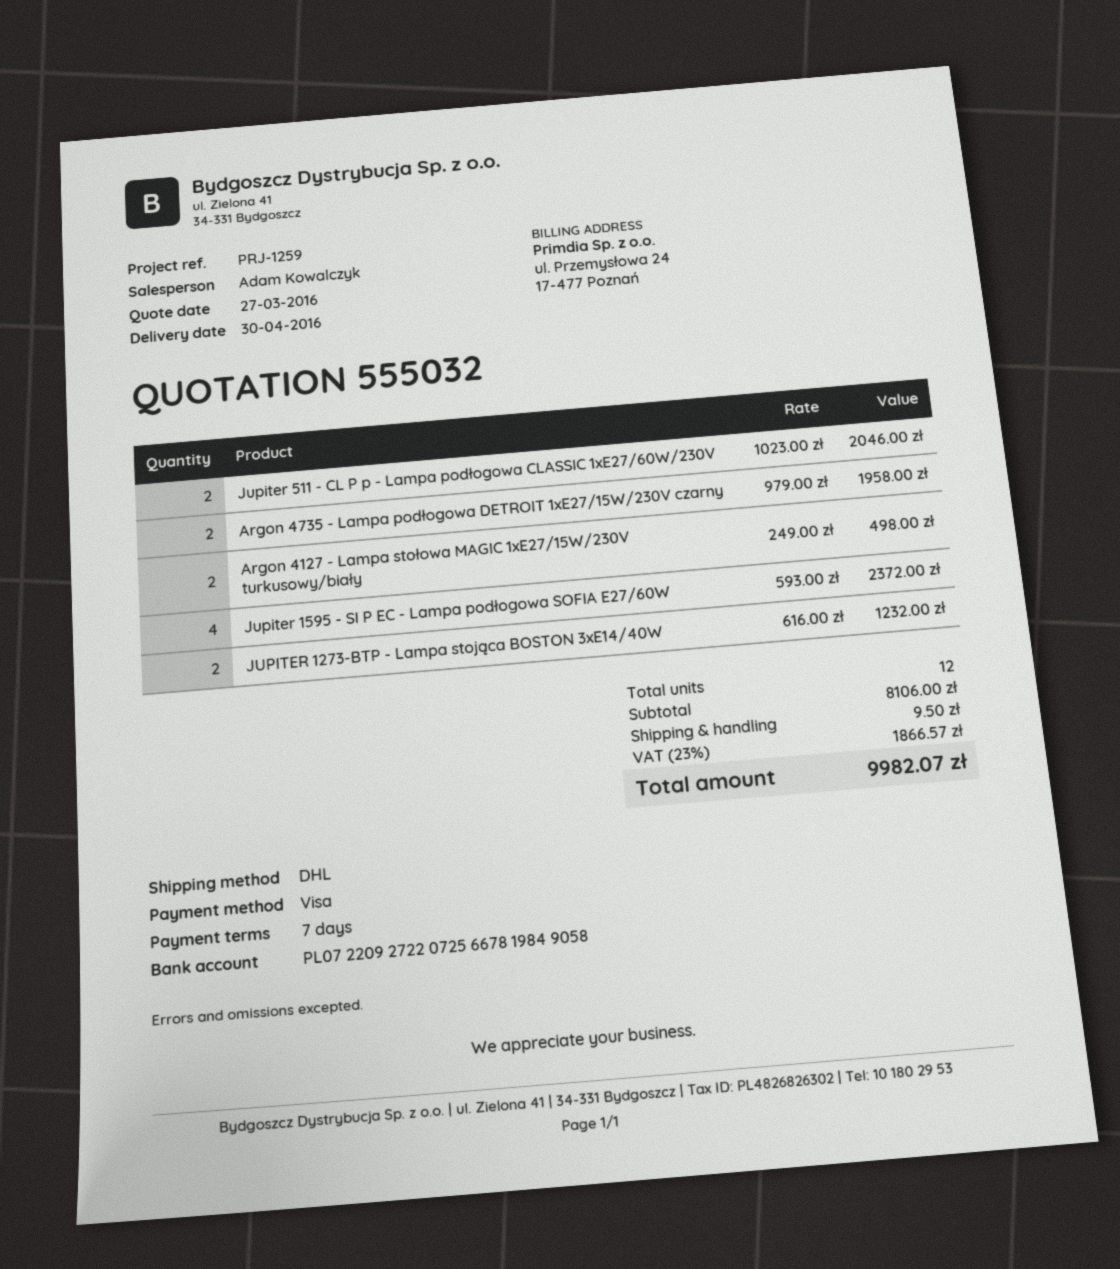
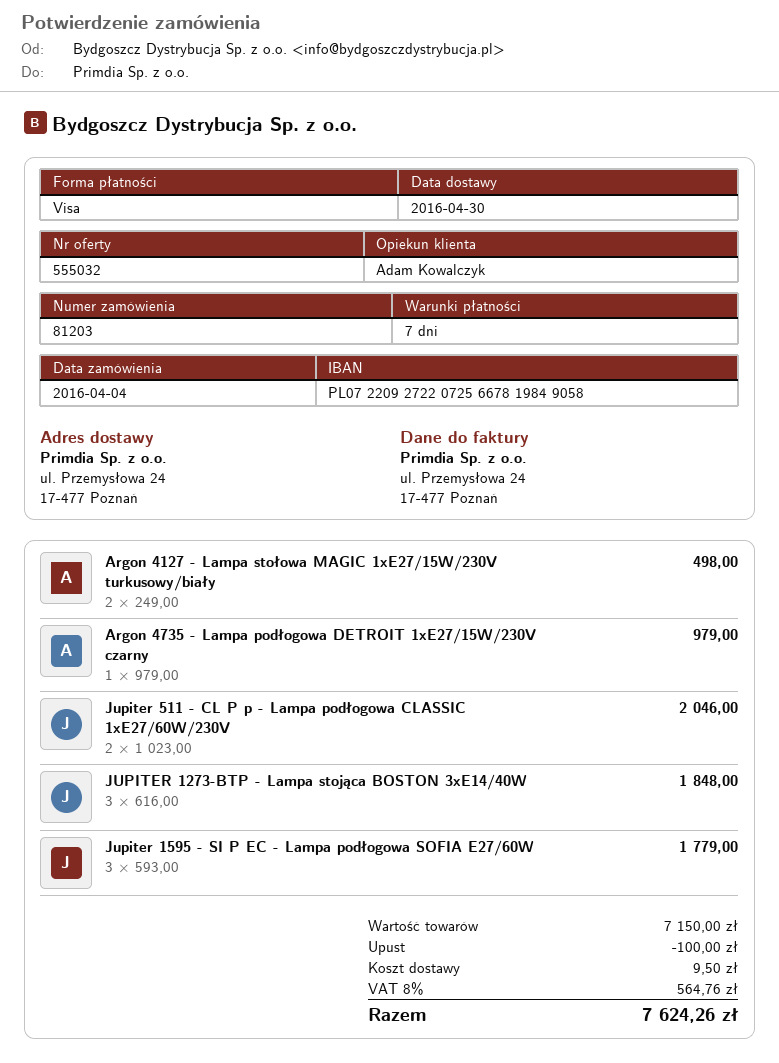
Argon 4735 - Lampa podłogowa DETROIT 1xE27/15W/230V czarny: 2 x 979.00 = 1958.00 -> 1 x 979.00 = 979.00
Jupiter 1595 - SI P EC - Lampa podłogowa SOFIA E27/60W: 4 x 593.00 = 2372.00 -> 3 x 593.00 = 1779.00
JUPITER 1273-BTP - Lampa stojąca BOSTON 3xE14/40W: 2 x 616.00 = 1232.00 -> 3 x 616.00 = 1848.00
subtotal: 8106.00 -> 7150.00
discount: none -> 100.00
tax: 23% = 1866.57 -> 8% = 564.76
total: 9982.07 -> 7624.26

